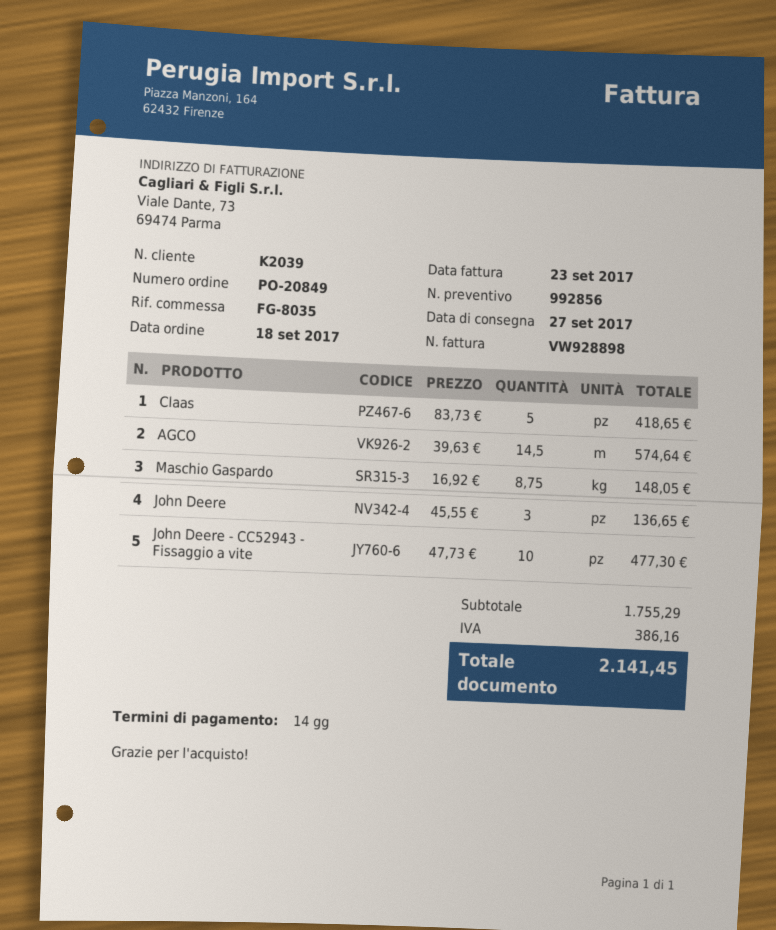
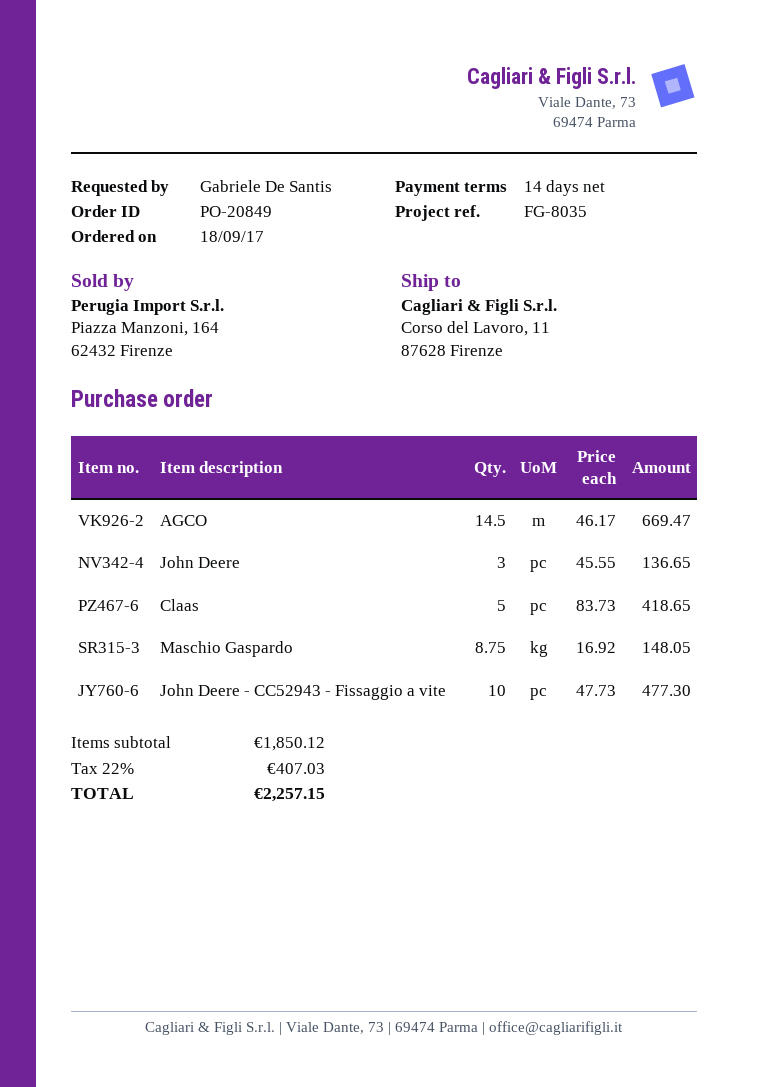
AGCO: 14.5 x 39.63 = 574.64 -> 14.5 x 46.17 = 669.47
subtotal: 1755.29 -> 1850.12
tax: 386.16 -> 407.03
total: 2141.45 -> 2257.15

